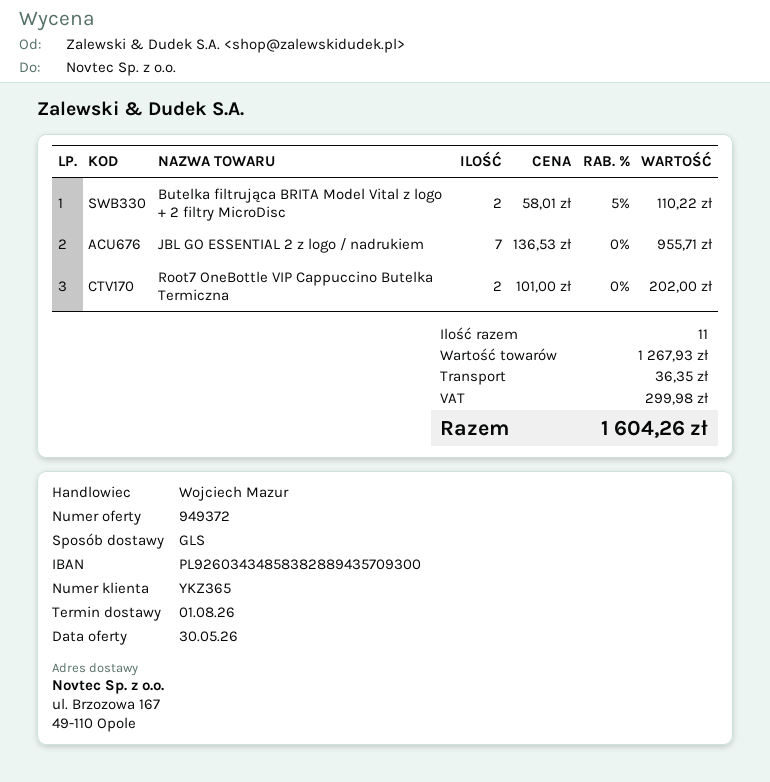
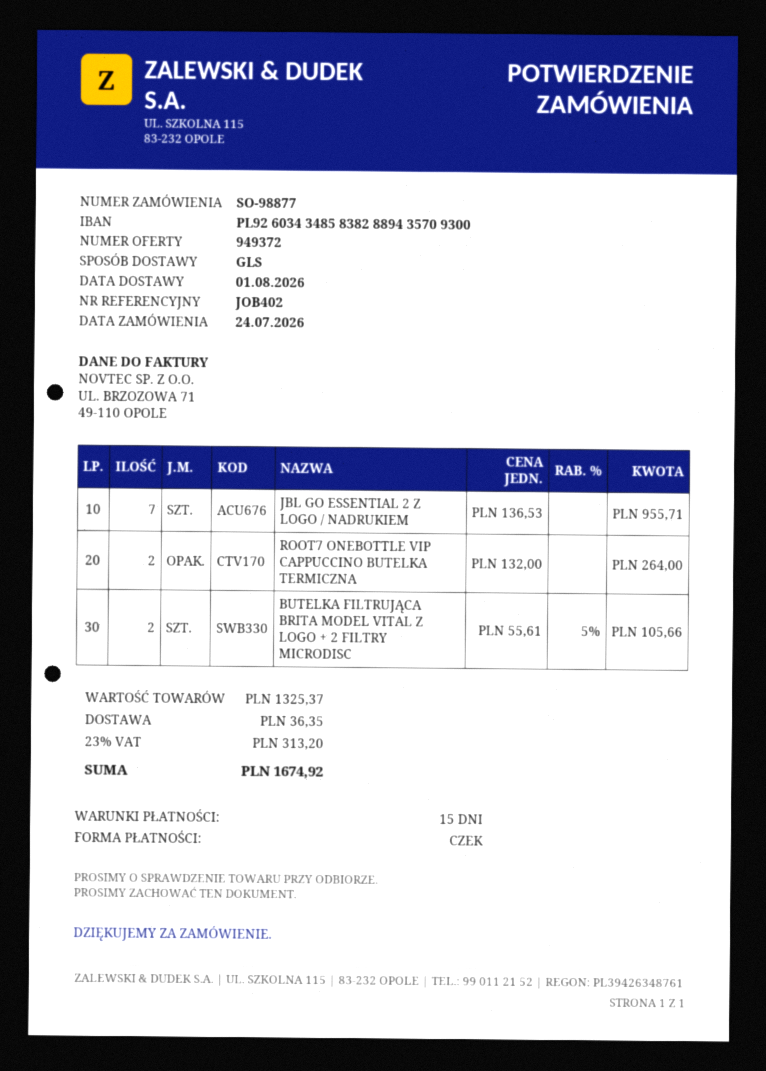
Butelka filtrująca BRITA Model Vital z logo + 2 filtry MicroDisc: 2 x 58.01 - 5% = 110.22 -> 2 x 55.61 - 5% = 105.66
Root7 OneBottle VIP Cappuccino Butelka Termiczna: 2 x 101.00 = 202.00 -> 2 x 132.00 = 264.00
subtotal: 1267.93 -> 1325.37
tax: 299.98 -> 313.20
total: 1604.26 -> 1674.92

